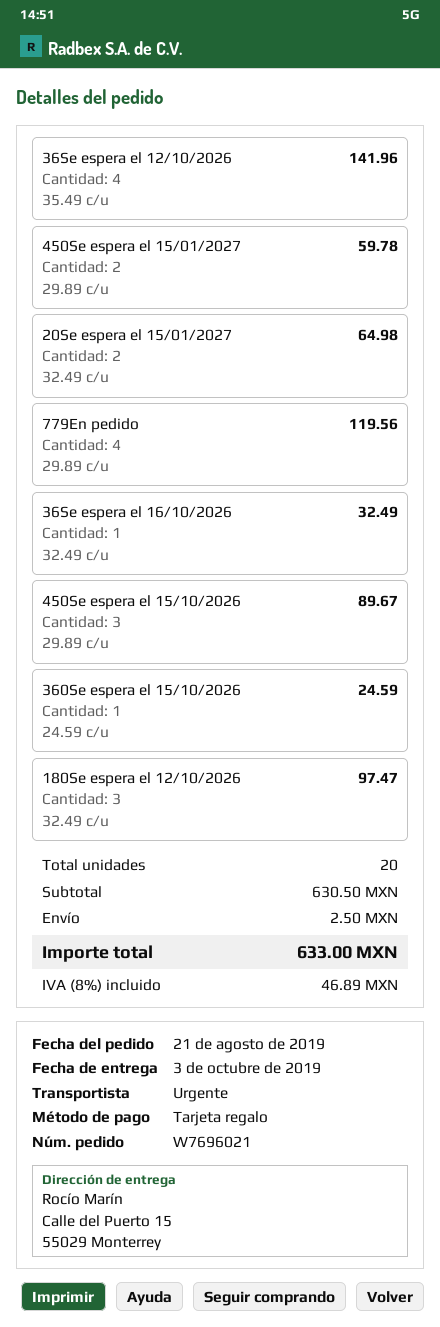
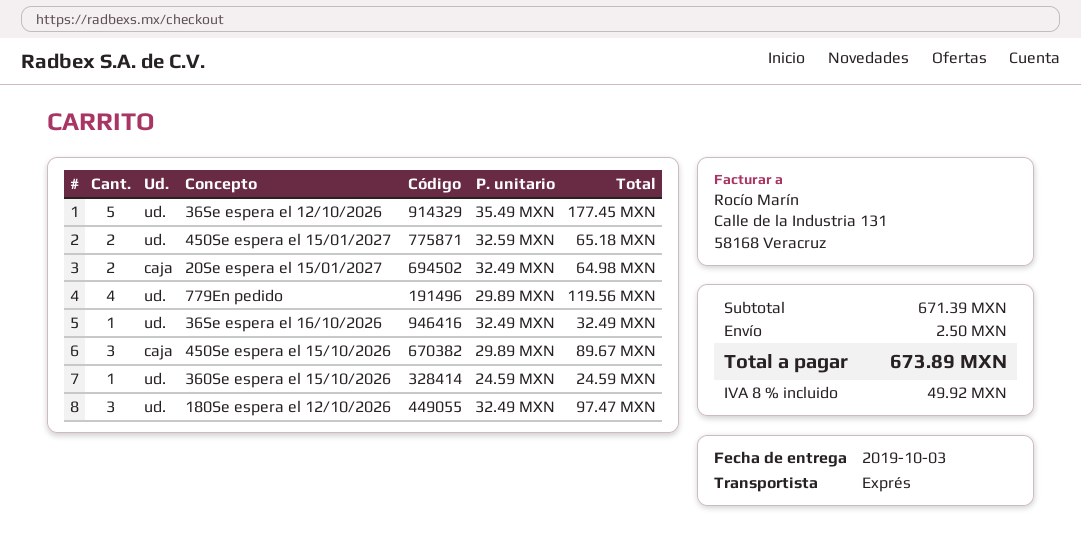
36Se espera el 12/10/2026: 4 x 35.49 = 141.96 -> 5 x 35.49 = 177.45
450Se espera el 15/01/2027: 2 x 29.89 = 59.78 -> 2 x 32.59 = 65.18
subtotal: 630.50 -> 671.39
tax: 8% = 46.89 -> 8% = 49.92
total: 633.00 -> 673.89

